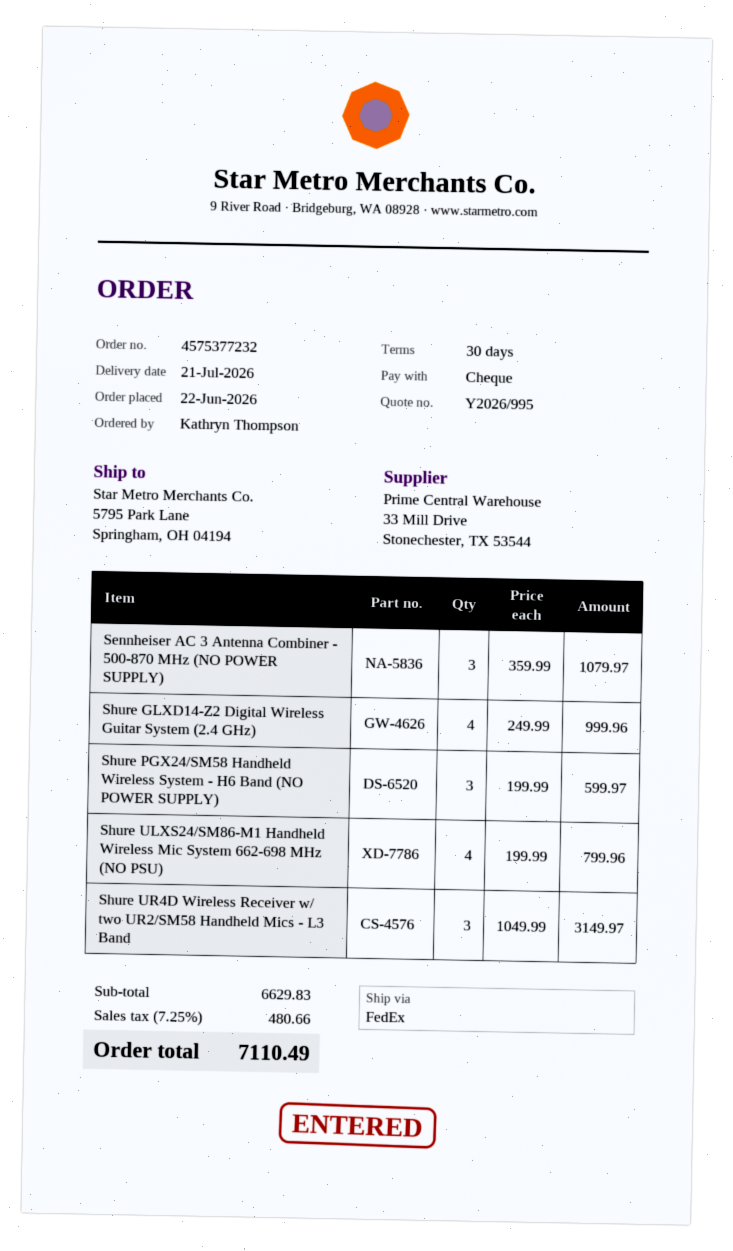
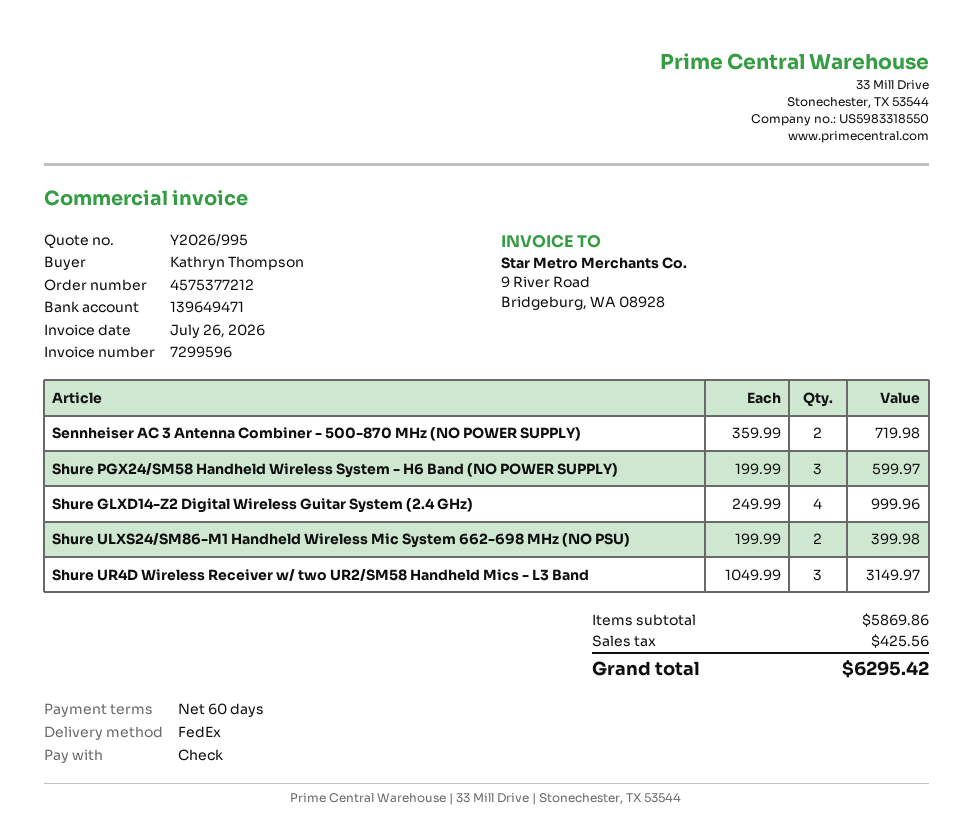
order number: 4575377232 -> 4575377212
payment terms: 30 days -> 60 days
Sennheiser AC 3 Antenna Combiner - 500-870 MHz (NO POWER SUPPLY): 3 x 359.99 = 1079.97 -> 2 x 359.99 = 719.98
Shure ULXS24/SM86-M1 Handheld Wireless Mic System 662-698 MHz (NO PSU): 4 x 199.99 = 799.96 -> 2 x 199.99 = 399.98
subtotal: 6629.83 -> 5869.86
tax: 480.66 -> 425.56
total: 7110.49 -> 6295.42

